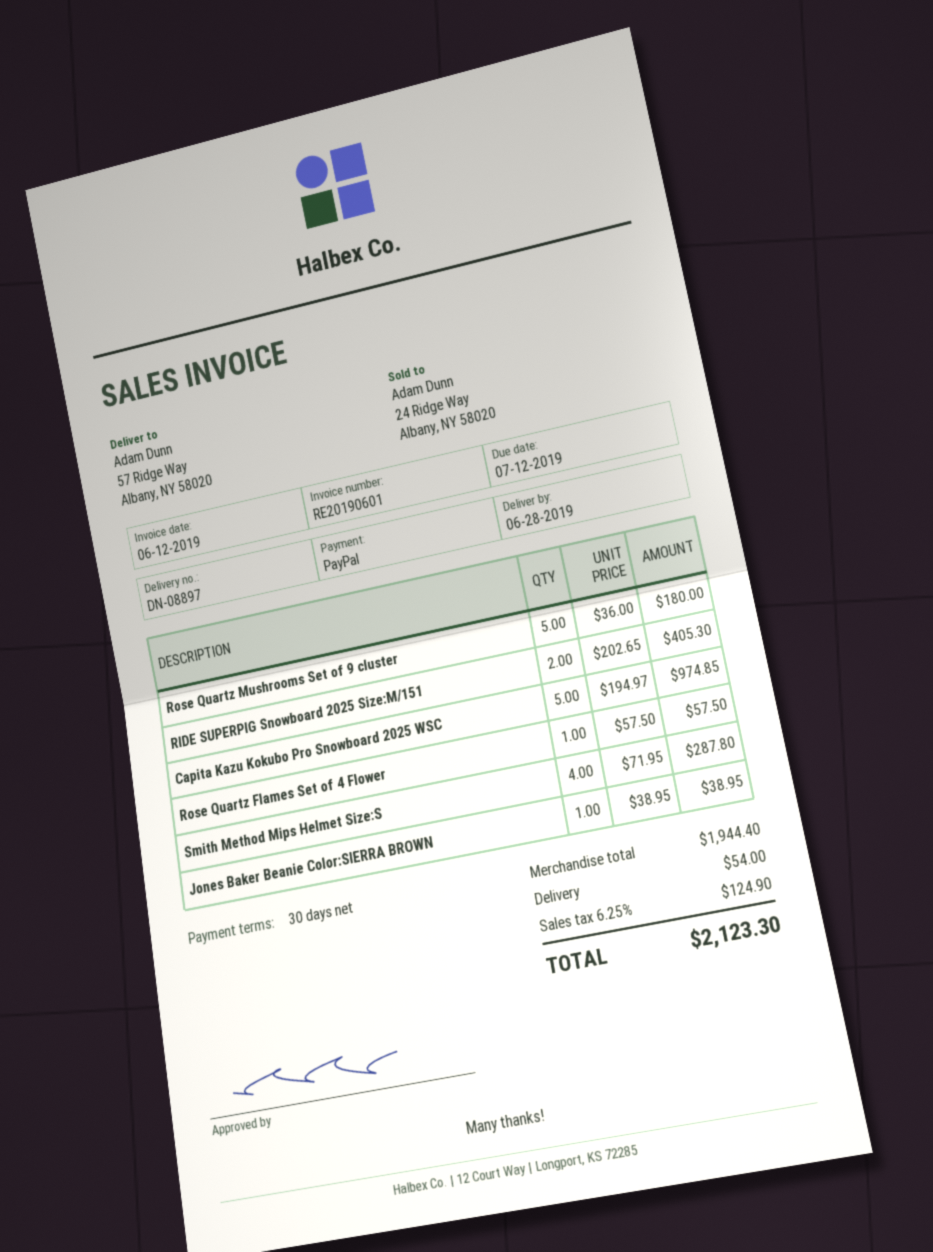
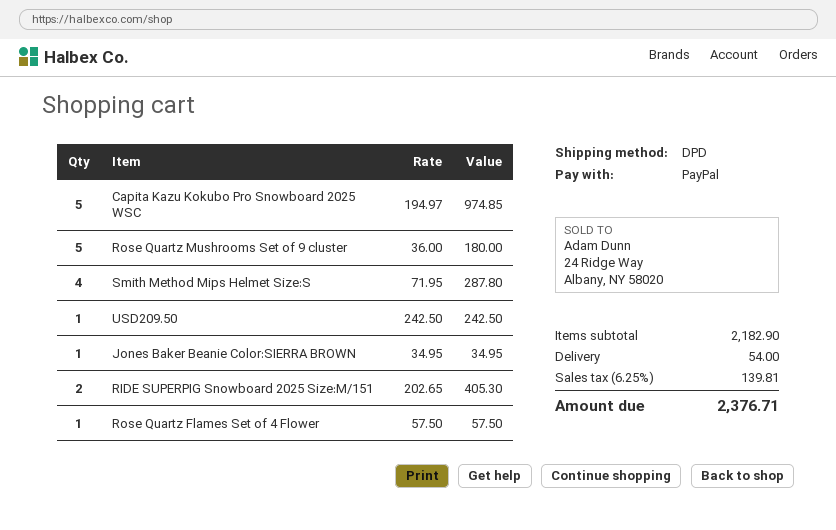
Jones Baker Beanie Color:SIERRA BROWN: 1 x 38.95 = 38.95 -> 1 x 34.95 = 34.95
USD209.50: none -> 1 x 242.50 = 242.50
subtotal: 1944.40 -> 2182.90
tax: 6.25% = 124.90 -> 6.25% = 139.81
total: 2123.30 -> 2376.71

